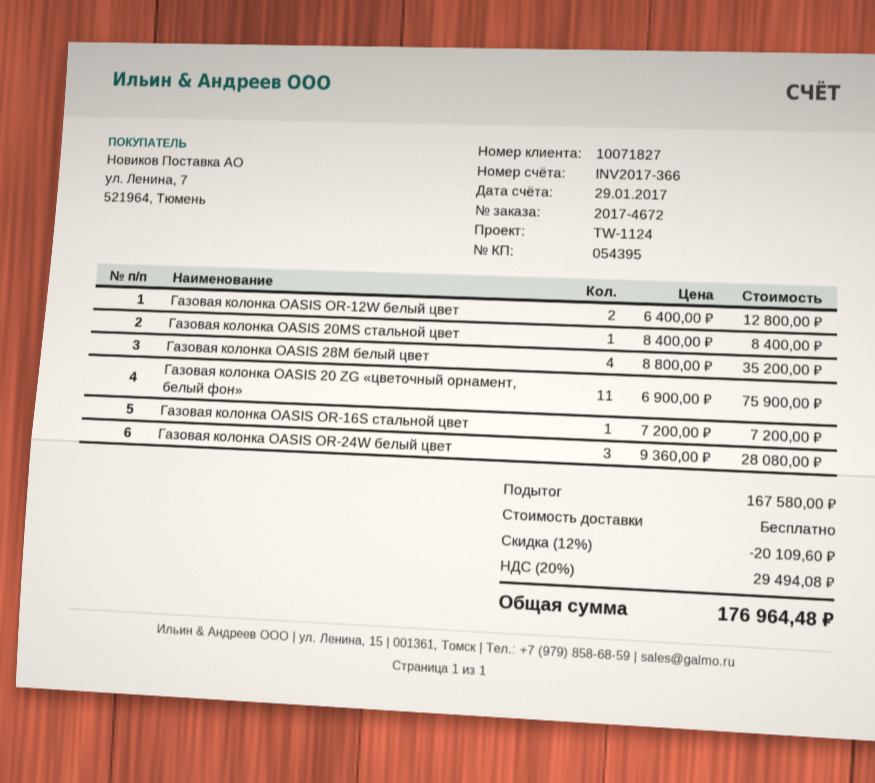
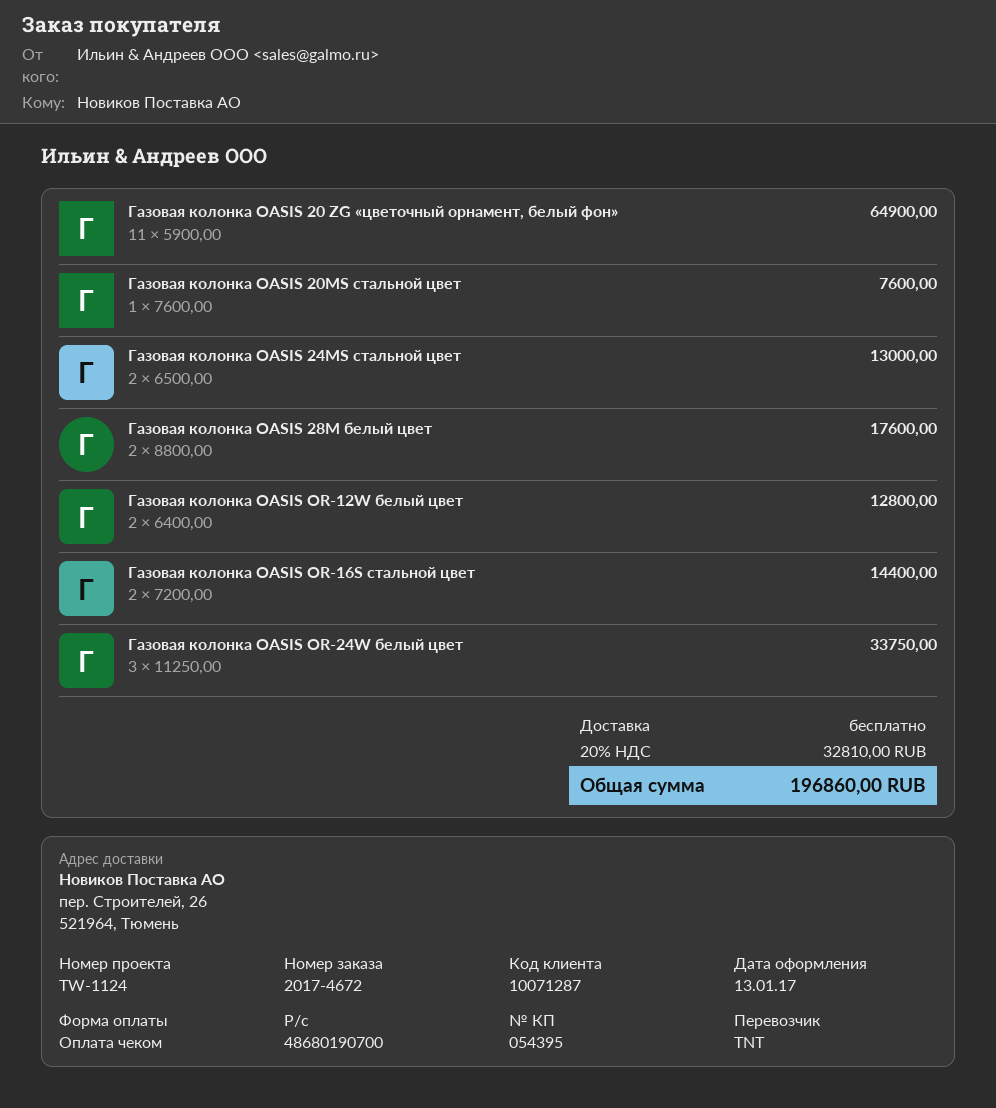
customer number: 10071827 -> 10071287
Газовая колонка OASIS 20MS стальной цвет: 1 x 8400.00 = 8400.00 -> 1 x 7600.00 = 7600.00
Газовая колонка OASIS 28M белый цвет: 4 x 8800.00 = 35200.00 -> 2 x 8800.00 = 17600.00
Газовая колонка OASIS 20 ZG «цветочный орнамент, белый фон»: 11 x 6900.00 = 75900.00 -> 11 x 5900.00 = 64900.00
Газовая колонка OASIS OR-16S стальной цвет: 1 x 7200.00 = 7200.00 -> 2 x 7200.00 = 14400.00
Газовая колонка OASIS OR-24W белый цвет: 3 x 9360.00 = 28080.00 -> 3 x 11250.00 = 33750.00
Газовая колонка OASIS 24MS стальной цвет: none -> 2 x 6500.00 = 13000.00
discount: 12% = 20109.60 -> none
tax: 20% = 29494.08 -> 20% = 32810.00
total: 176964.48 -> 196860.00

